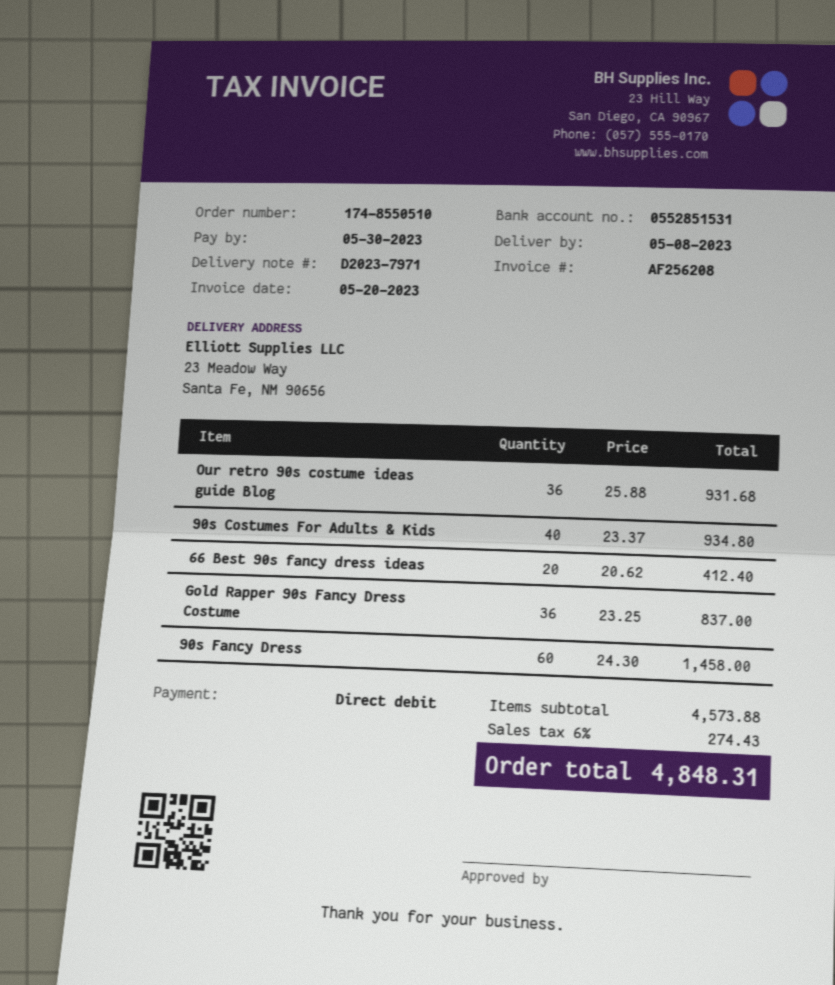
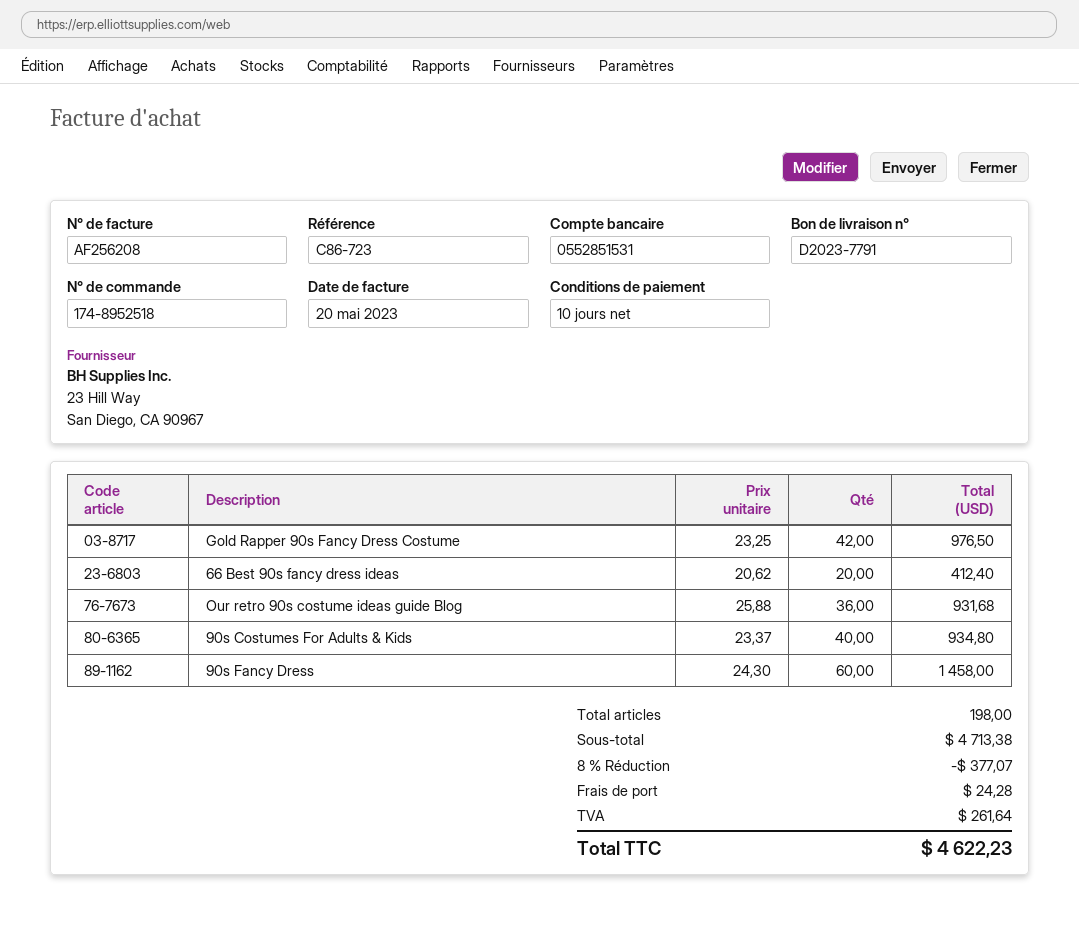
order number: 174-8550510 -> 174-8952518
delivery note number: D2023-7971 -> D2023-7791
Gold Rapper 90s Fancy Dress Costume: 36 x 23.25 = 837.00 -> 42 x 23.25 = 976.50
subtotal: 4573.88 -> 4713.38
discount: none -> 8% = 377.07
shipping: none -> 24.28
tax: 274.43 -> 261.64
total: 4848.31 -> 4622.23

